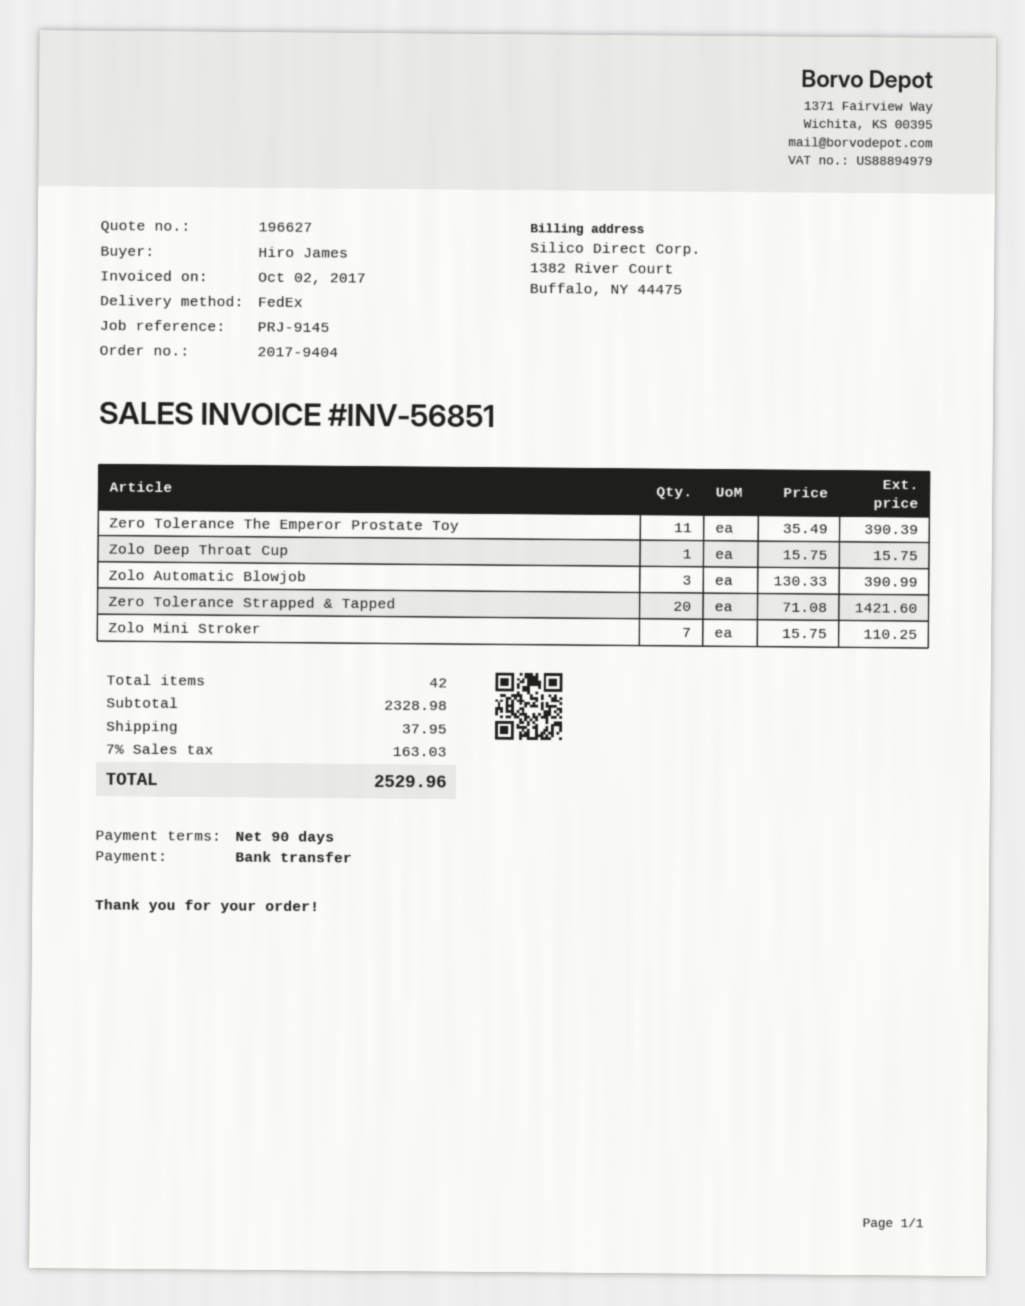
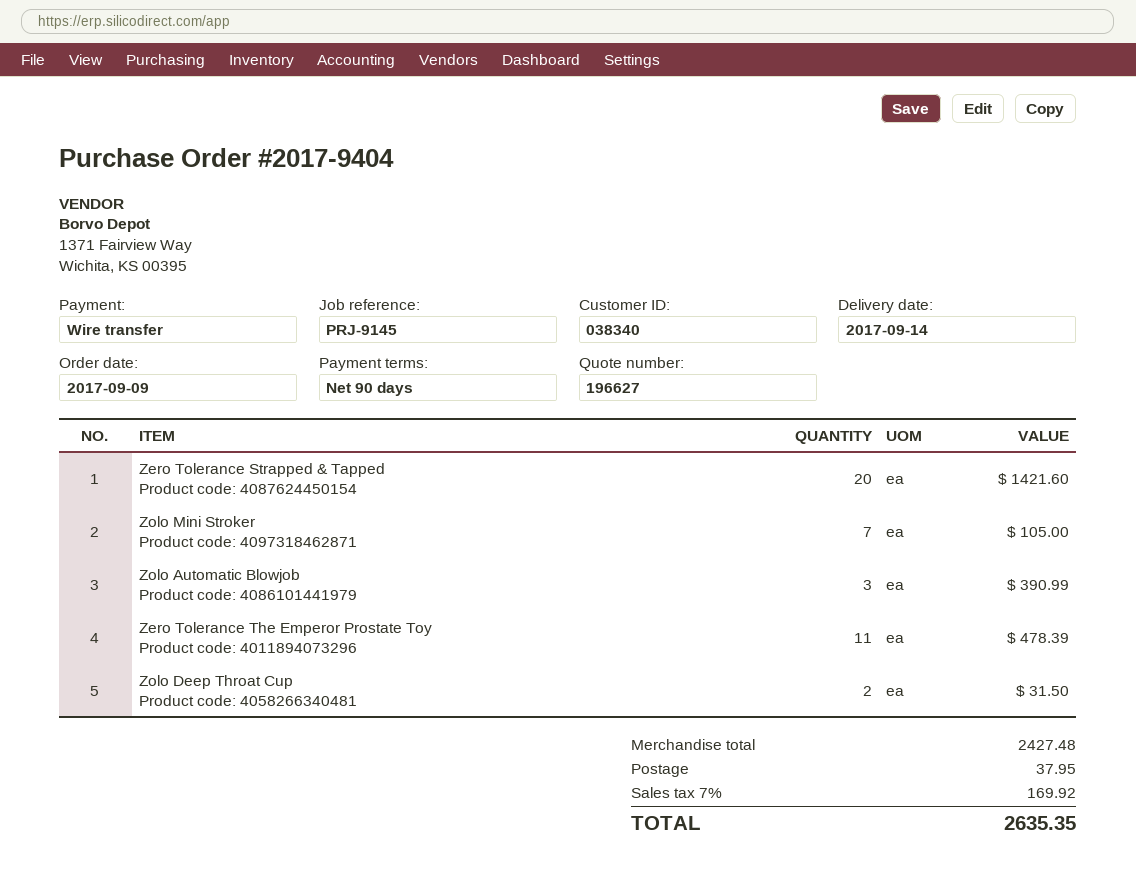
Zero Tolerance The Emperor Prostate Toy: 11 for 390.39 -> 11 for 478.39
Zolo Deep Throat Cup: 1 for 15.75 -> 2 for 31.50
Zolo Mini Stroker: 7 for 110.25 -> 7 for 105.00
subtotal: 2328.98 -> 2427.48
tax: 7% = 163.03 -> 7% = 169.92
total: 2529.96 -> 2635.35

